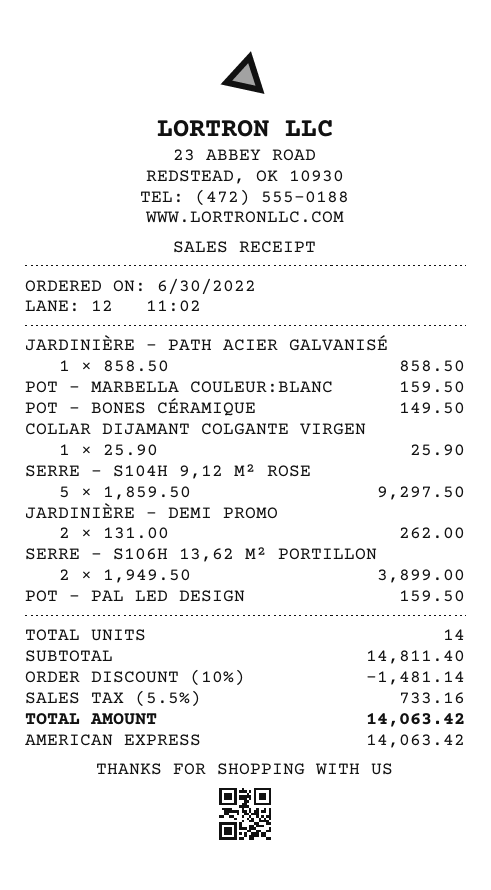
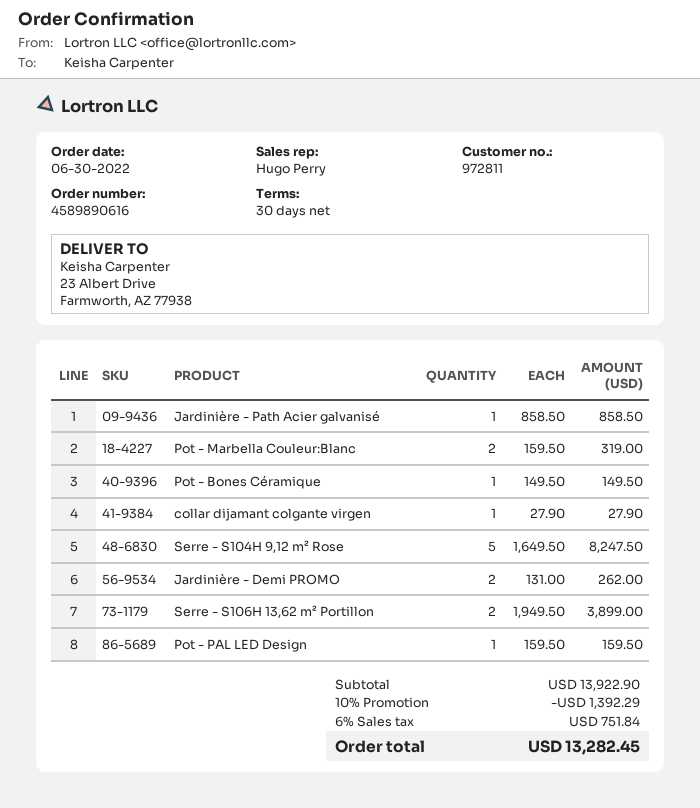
POT - MARBELLA COULEUR:BLANC: 1 x 159.50 = 159.50 -> 2 x 159.50 = 319.00
COLLAR DIJAMANT COLGANTE VIRGEN: 1 x 25.90 = 25.90 -> 1 x 27.90 = 27.90
SERRE - S104H 9,12 M² ROSE: 5 x 1859.50 = 9297.50 -> 5 x 1649.50 = 8247.50
subtotal: 14811.40 -> 13922.90
discount: 10% = 1481.14 -> 10% = 1392.29
tax: 5.5% = 733.16 -> 6% = 751.84
total: 14063.42 -> 13282.45

